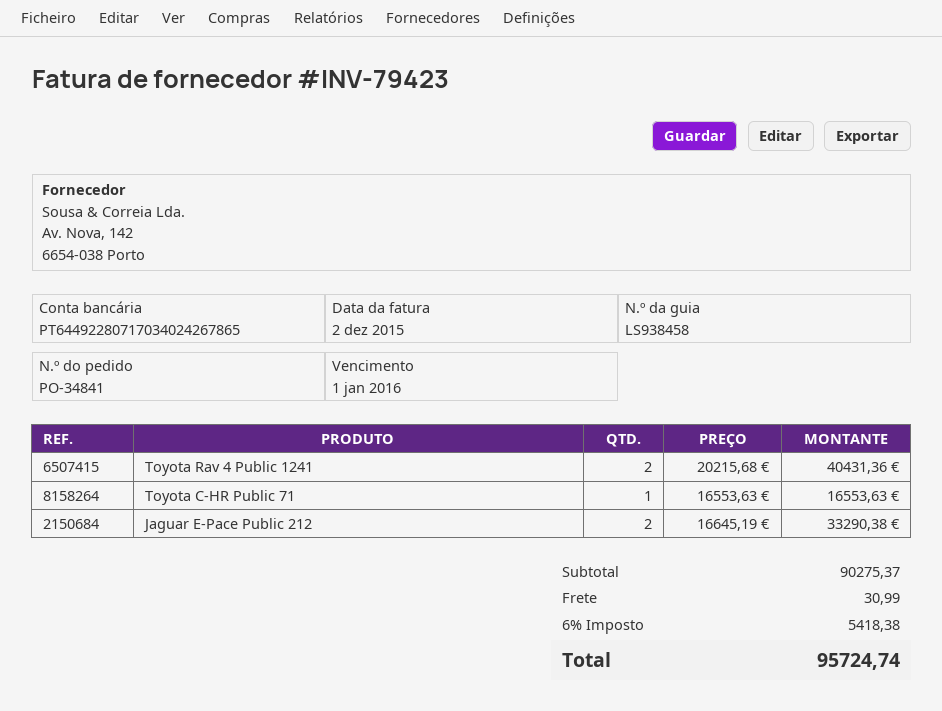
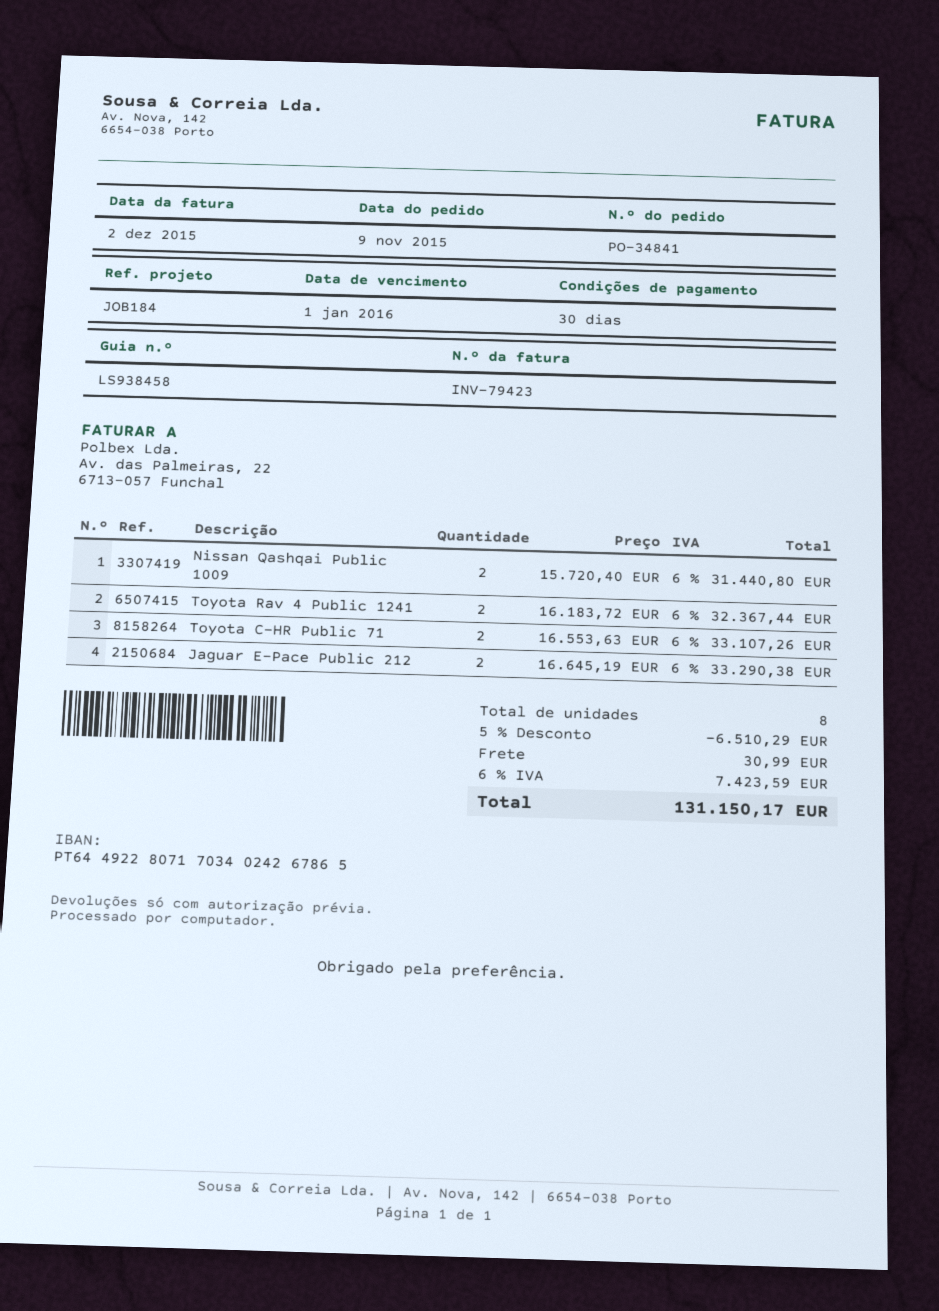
Toyota Rav 4 Public 1241: 2 x 20215.68 = 40431.36 -> 2 x 16183.72 = 32367.44
Toyota C-HR Public 71: 1 x 16553.63 = 16553.63 -> 2 x 16553.63 = 33107.26
Nissan Qashqai Public 1009: none -> 2 x 15720.40 = 31440.80
discount: none -> 5% = 6510.29
tax: 6% = 5418.38 -> 6% = 7423.59
total: 95724.74 -> 131150.17

